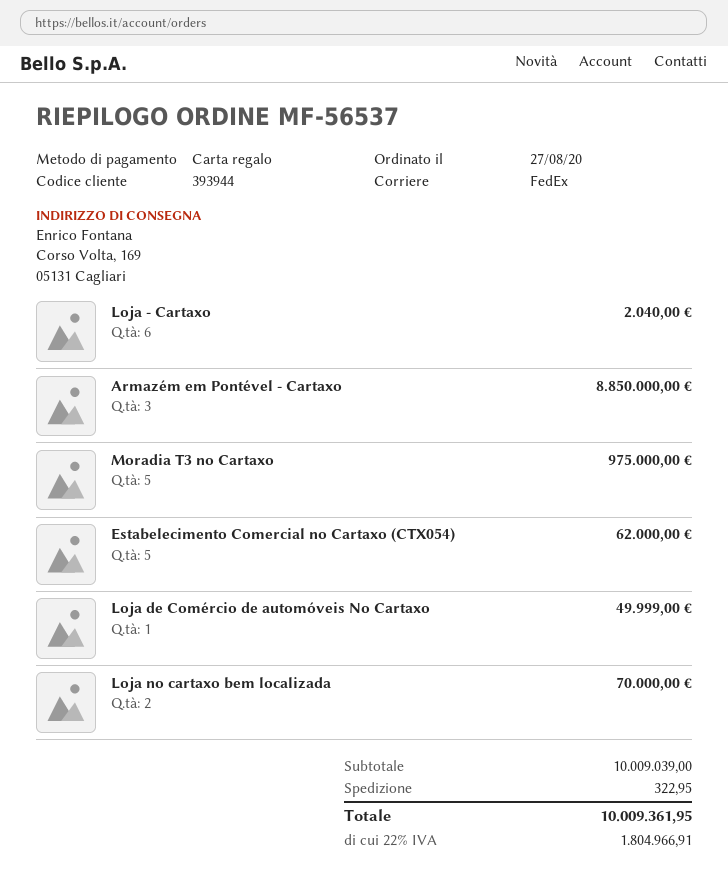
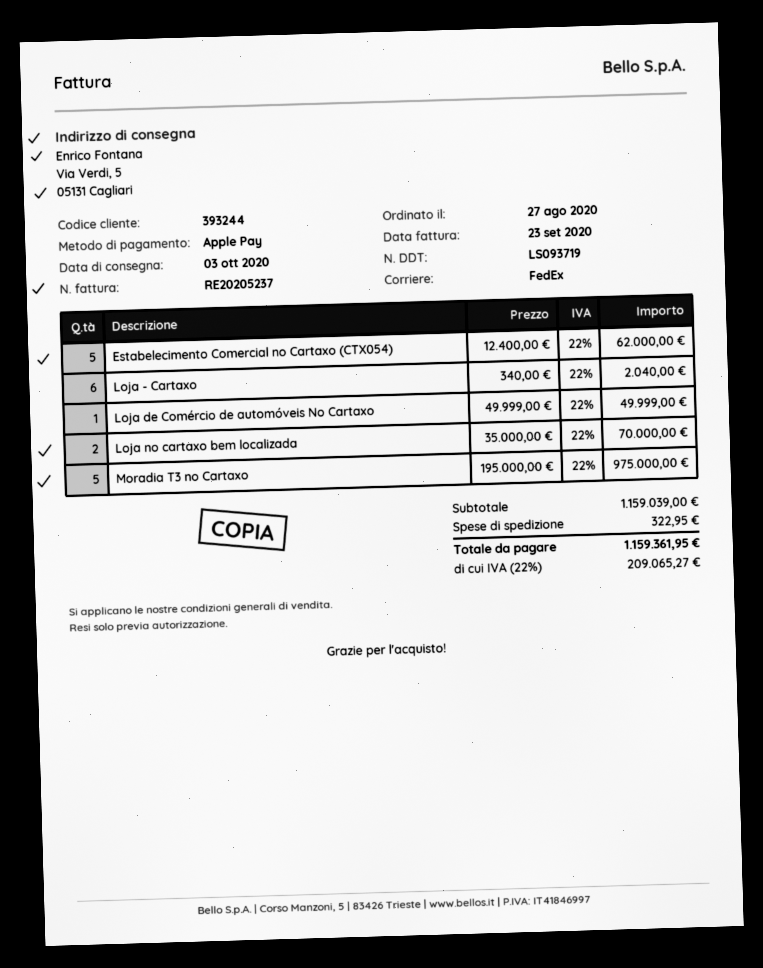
customer number: 393944 -> 393244
payment method: gift card -> Apple Pay
ship to: Corso Volta, 169, 05131 Cagliari -> Via Verdi, 5, 05131 Cagliari
Armazém em Pontével - Cartaxo: 3 for 8850000.00 -> none
subtotal: 10009039.00 -> 1159039.00
tax: 22% = 1804966.91 -> 22% = 209065.27
total: 10009361.95 -> 1159361.95

